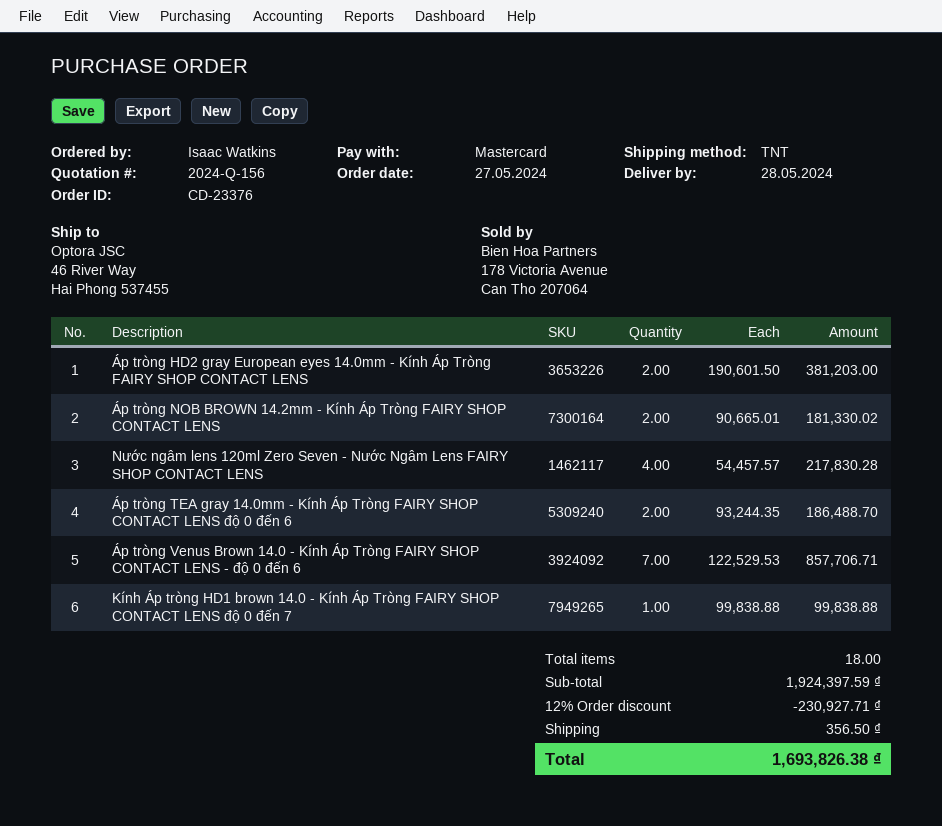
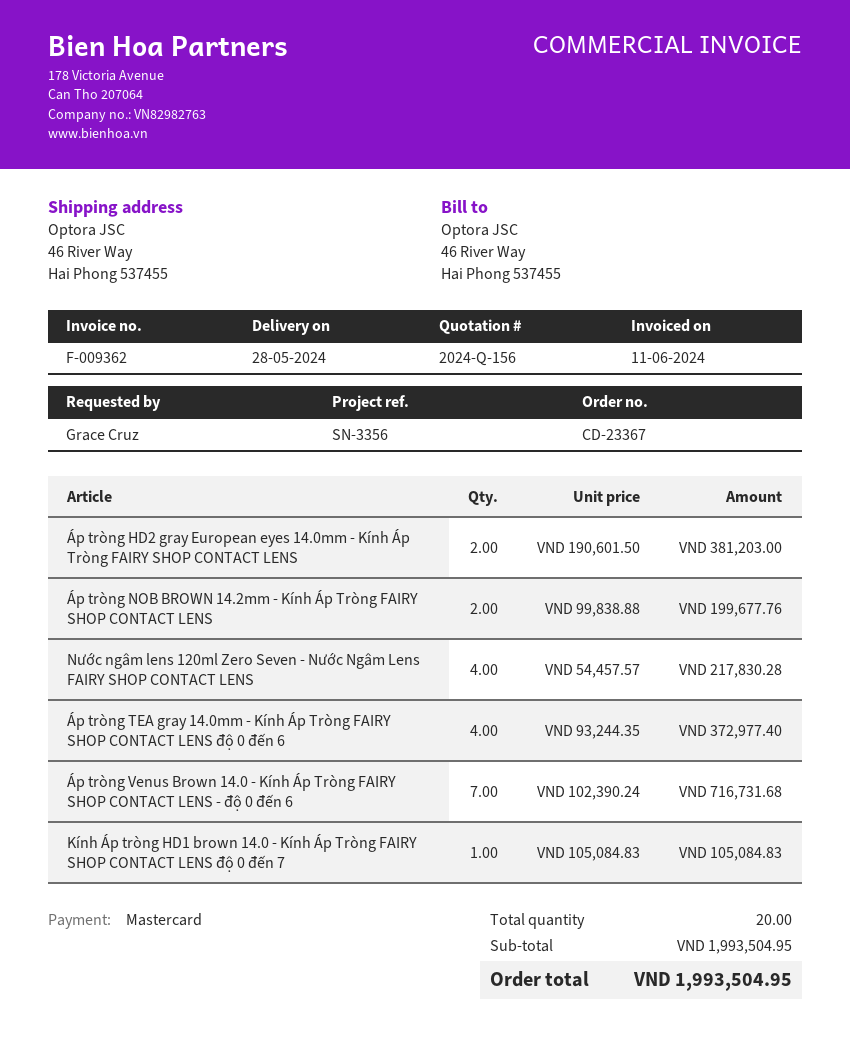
order number: CD-23376 -> CD-23367
ordered by: Isaac Watkins -> Grace Cruz
Áp tròng NOB BROWN 14.2mm - Kính Áp Tròng FAIRY SHOP CONTACT LENS: 2 x 90665.01 = 181330.02 -> 2 x 99838.88 = 199677.76
Áp tròng TEA gray 14.0mm - Kính Áp Tròng FAIRY SHOP CONTACT LENS độ 0 đến 6: 2 x 93244.35 = 186488.70 -> 4 x 93244.35 = 372977.40
Áp tròng Venus Brown 14.0 - Kính Áp Tròng FAIRY SHOP CONTACT LENS - độ 0 đến 6: 7 x 122529.53 = 857706.71 -> 7 x 102390.24 = 716731.68
Kính Áp tròng HD1 brown 14.0 - Kính Áp Tròng FAIRY SHOP CONTACT LENS độ 0 đến 7: 1 x 99838.88 = 99838.88 -> 1 x 105084.83 = 105084.83
total quantity: 18 -> 20
subtotal: 1924397.59 -> 1993504.95
discount: 12% = 230927.71 -> none
shipping: 356.50 -> none
total: 1693826.38 -> 1993504.95

